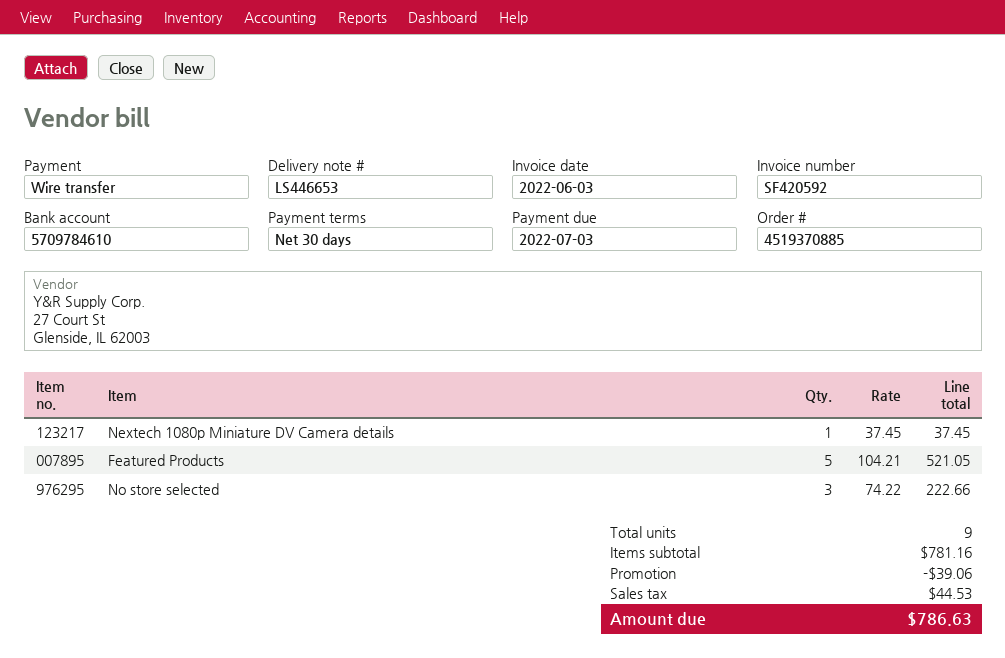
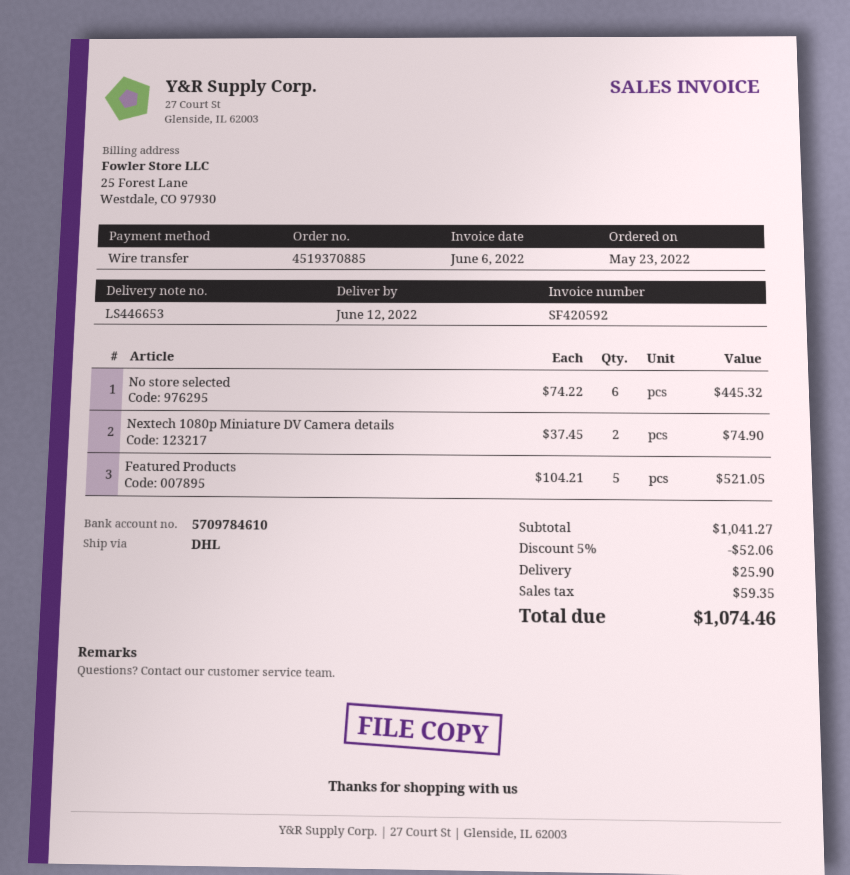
invoice date: 2022-06-03 -> 2022-06-06
Nextech 1080p Miniature DV Camera details: 1 x 37.45 = 37.45 -> 2 x 37.45 = 74.90
No store selected: 3 x 74.22 = 222.66 -> 6 x 74.22 = 445.32
subtotal: 781.16 -> 1041.27
discount: 39.06 -> 52.06
shipping: none -> 25.90
tax: 44.53 -> 59.35
total: 786.63 -> 1074.46

